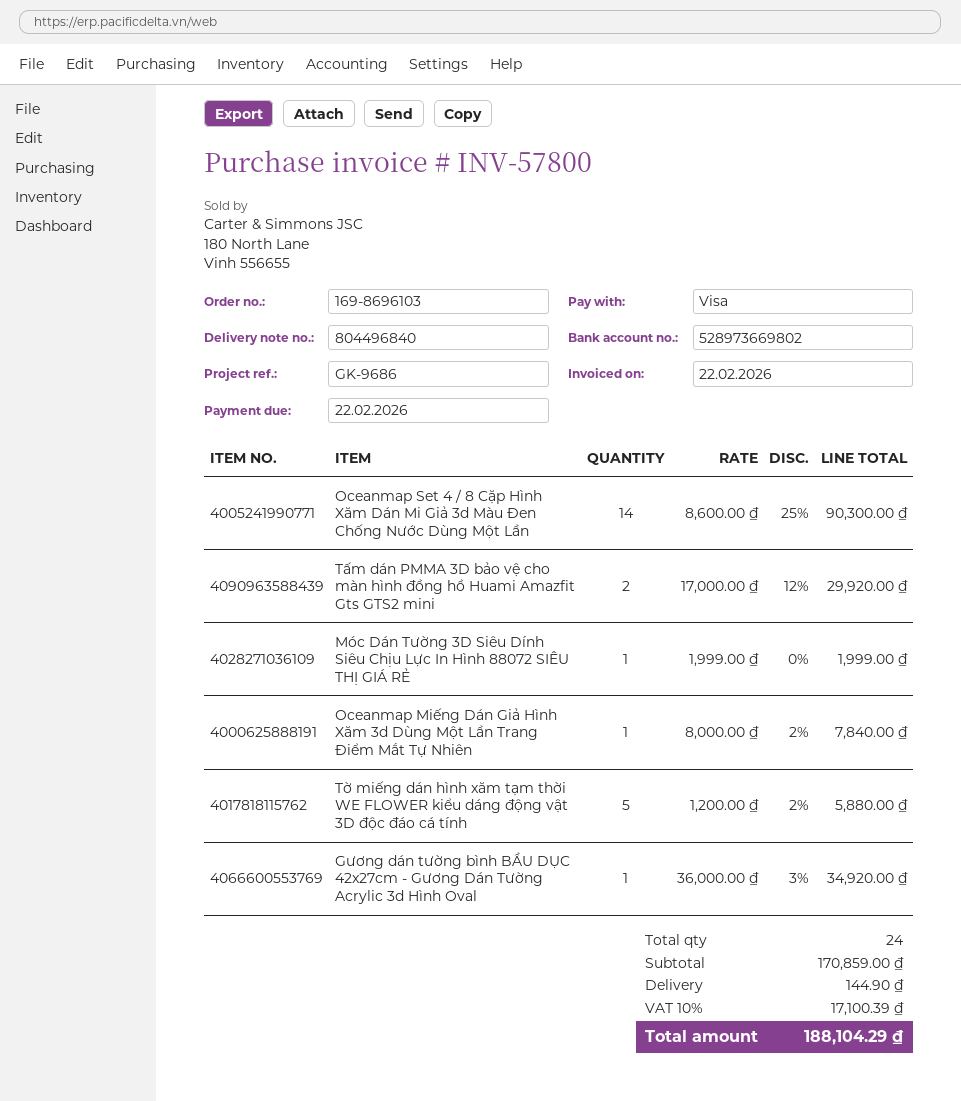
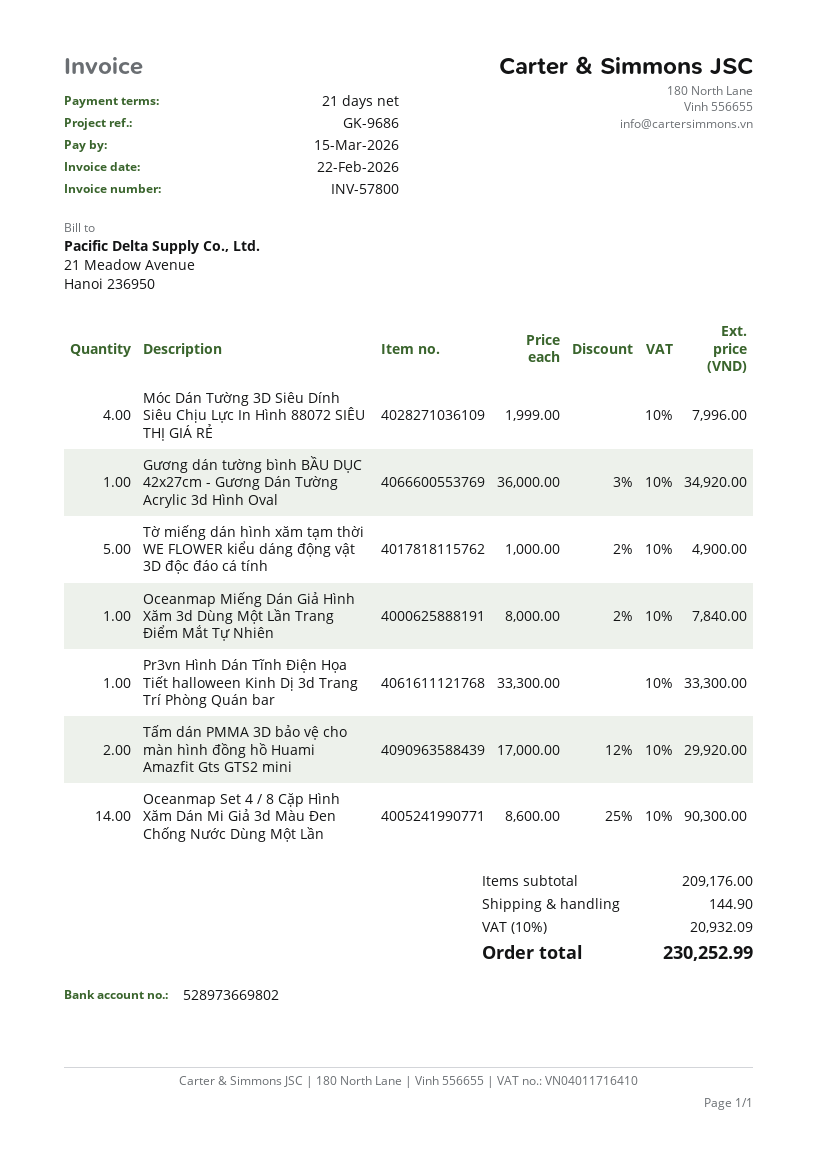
due date: 2026-02-22 -> 2026-03-15
Móc Dán Tường 3D Siêu Dính Siêu Chịu Lực In Hình 88072 SIÊU THỊ GIÁ RẺ: 1 x 1999.00 = 1999.00 -> 4 x 1999.00 = 7996.00
Tờ miếng dán hình xăm tạm thời WE FLOWER kiểu dáng động vật 3D độc đáo cá tính: 5 x 1200.00 - 2% = 5880.00 -> 5 x 1000.00 - 2% = 4900.00
Pr3vn Hình Dán Tĩnh Điện Họa Tiết halloween Kinh Dị 3d Trang Trí Phòng Quán bar: none -> 1 x 33300.00 = 33300.00
subtotal: 170859.00 -> 209176.00
tax: 10% = 17100.39 -> 10% = 20932.09
total: 188104.29 -> 230252.99

